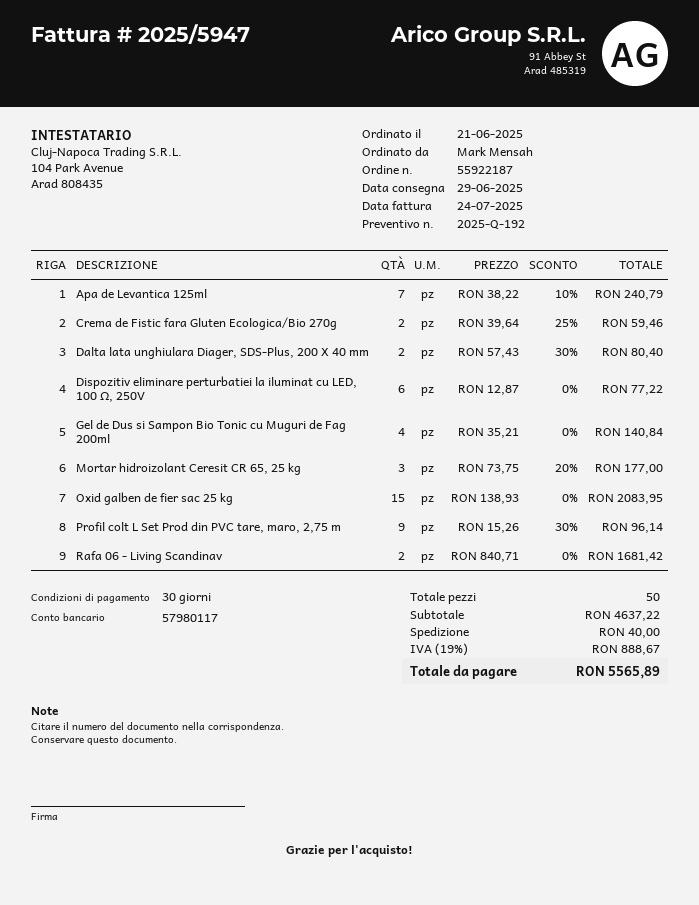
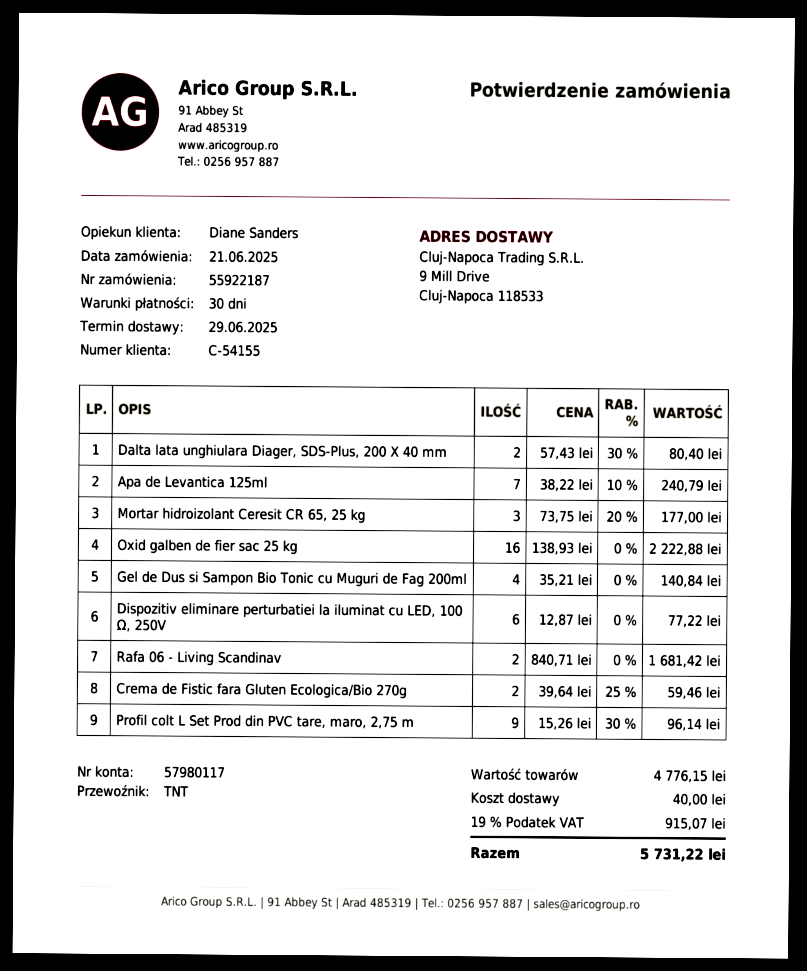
Oxid galben de fier sac 25 kg: 15 x 138.93 = 2083.95 -> 16 x 138.93 = 2222.88
subtotal: 4637.22 -> 4776.15
tax: 19% = 888.67 -> 19% = 915.07
total: 5565.89 -> 5731.22

